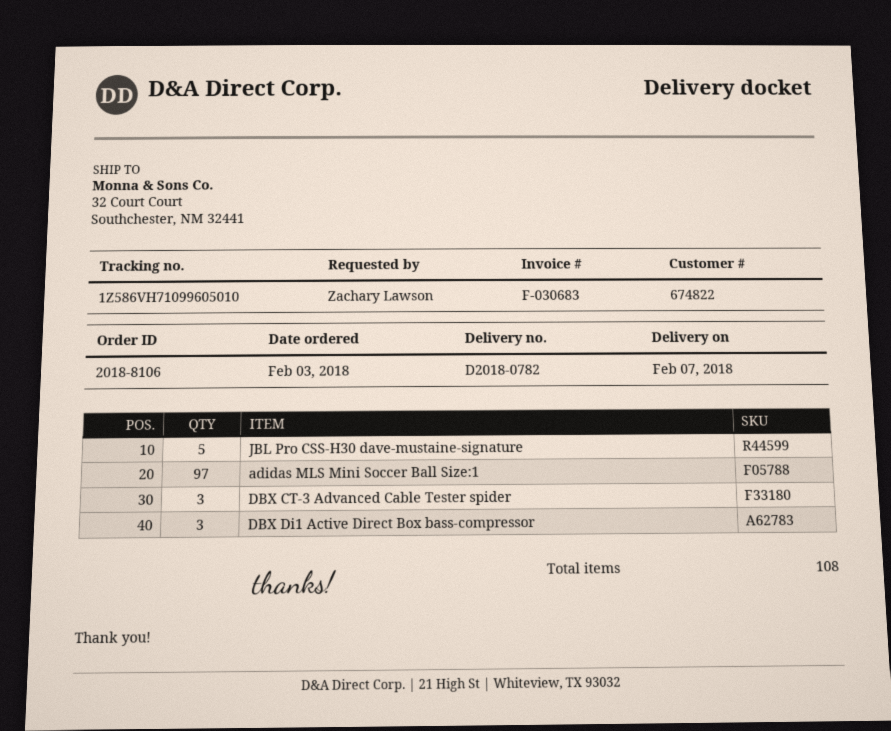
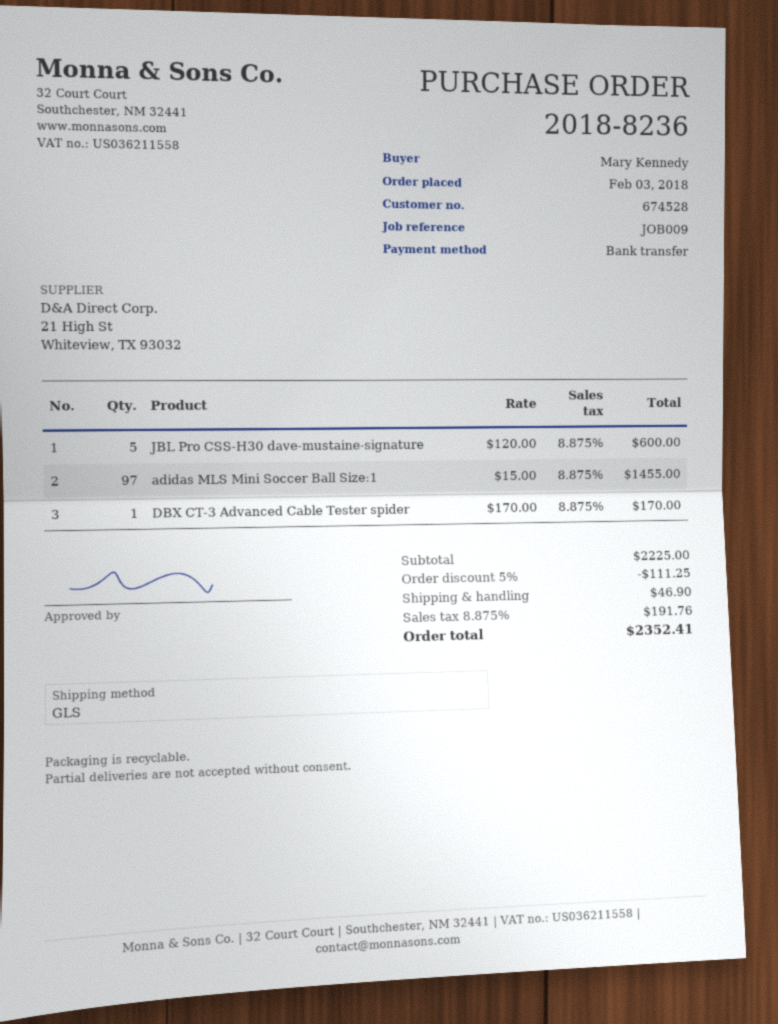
order number: 2018-8106 -> 2018-8236
customer number: 674822 -> 674528
ordered by: Zachary Lawson -> Mary Kennedy
DBX CT-3 Advanced Cable Tester spider: 3 -> 1
DBX Di1 Active Direct Box bass-compressor: 3 -> none

